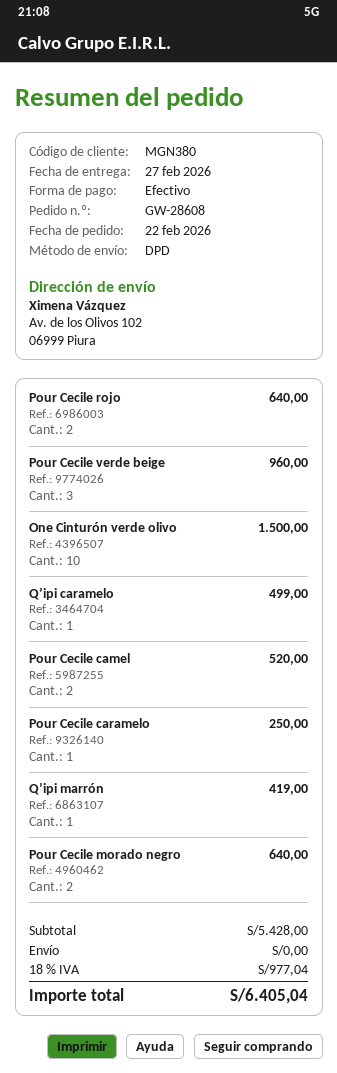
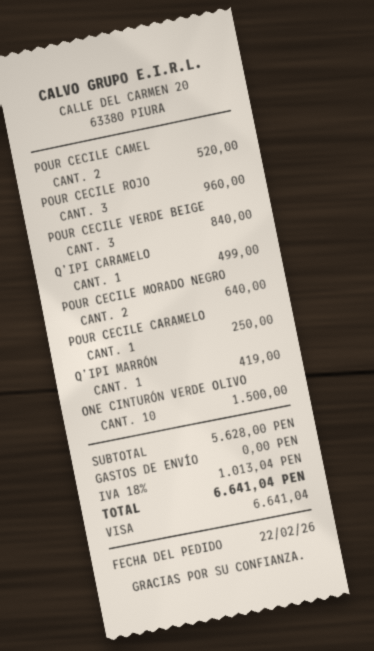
payment method: cash -> Visa
Pour Cecile rojo: 2 for 640.00 -> 3 for 960.00
Pour Cecile verde beige: 3 for 960.00 -> 3 for 840.00
subtotal: 5428.00 -> 5628.00
tax: 18% = 977.04 -> 18% = 1013.04
total: 6405.04 -> 6641.04

